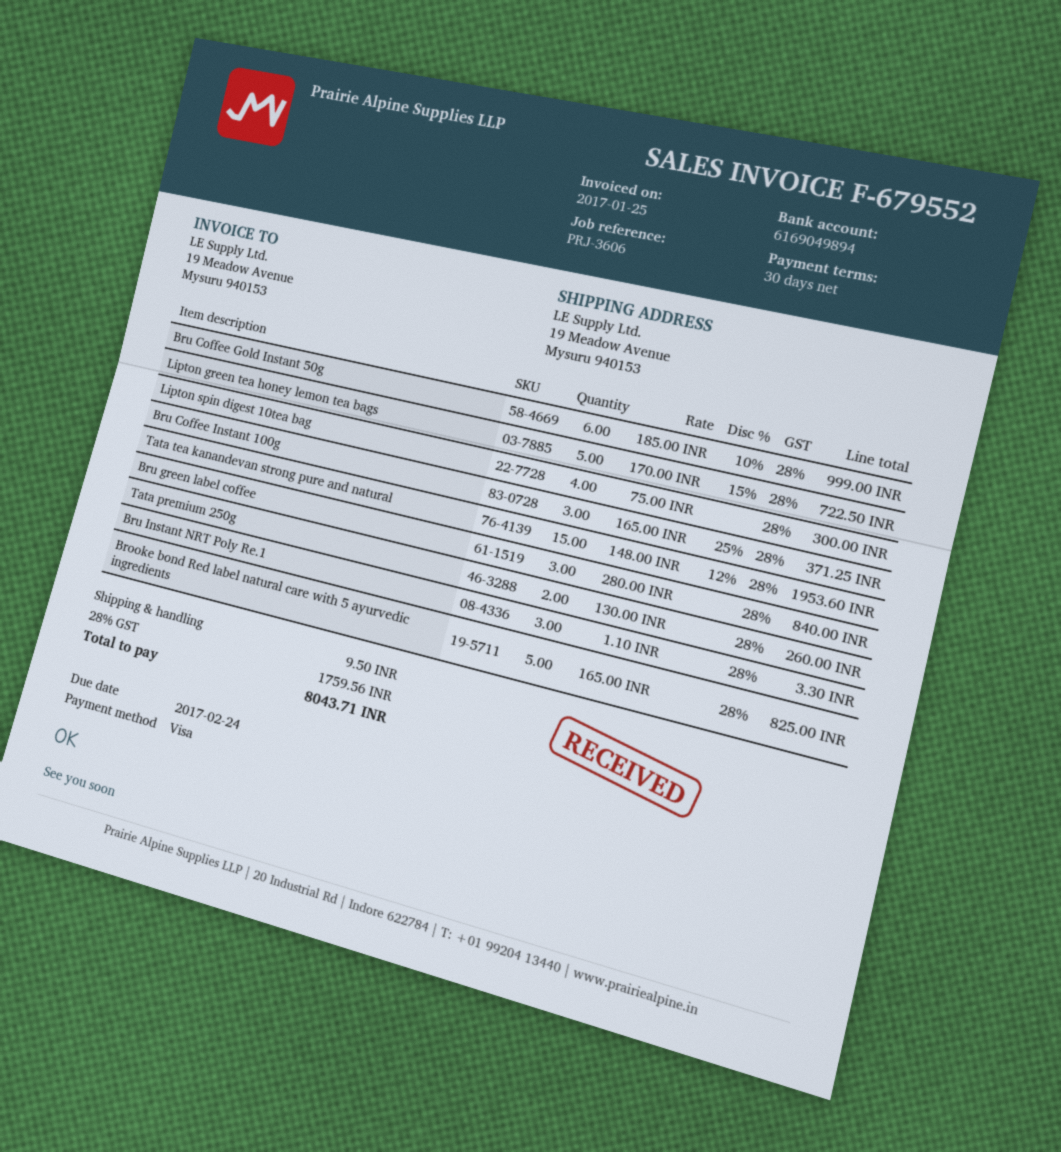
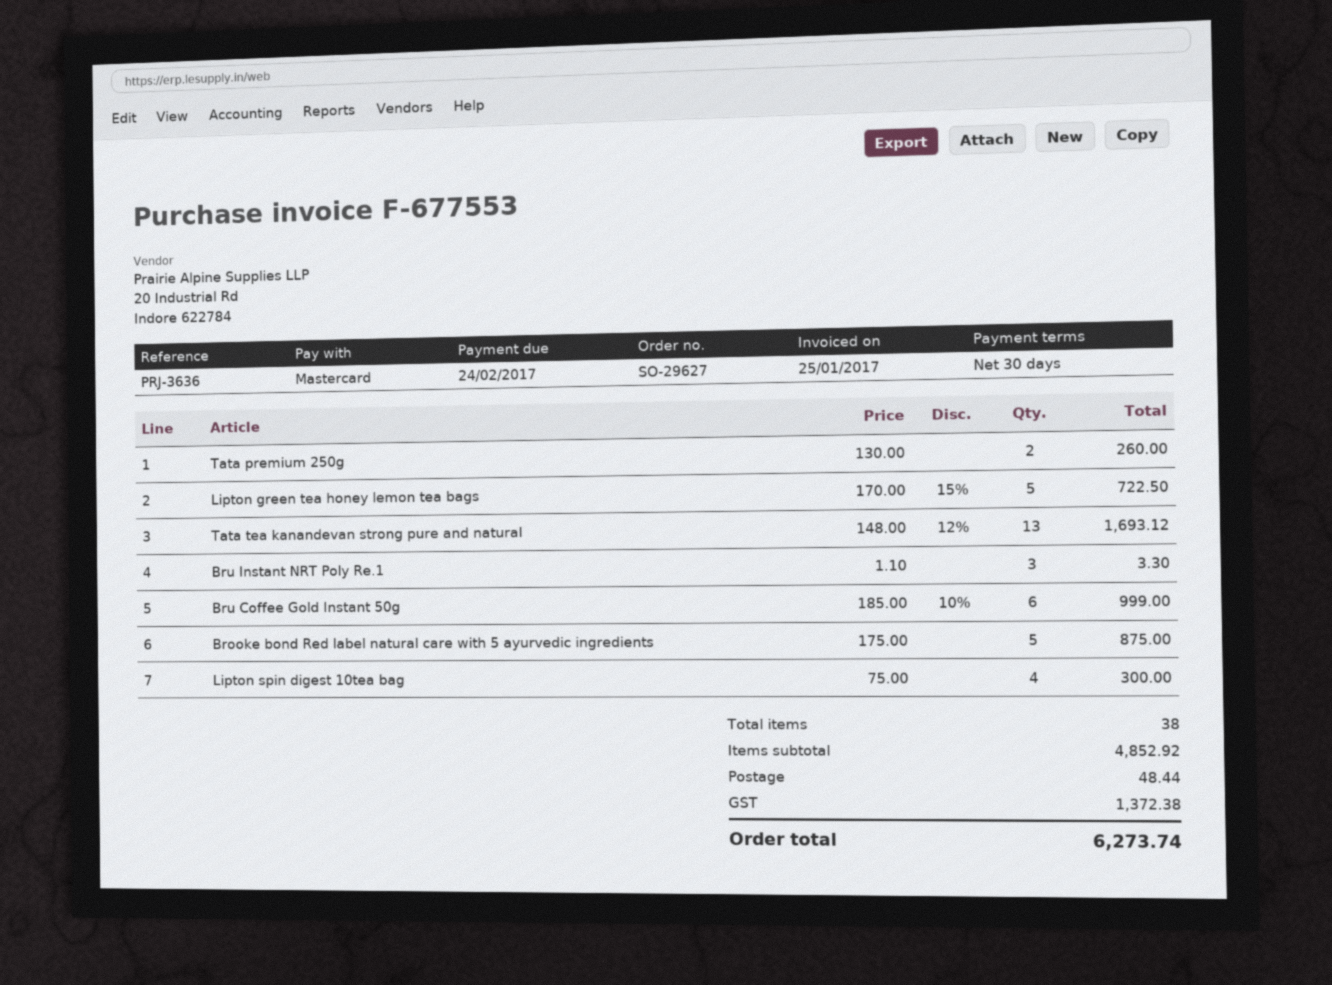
invoice number: F-679552 -> F-677553
reference: PRJ-3606 -> PRJ-3636
payment method: Visa -> Mastercard
Bru Coffee Instant 100g: 3 x 165.00 - 25% = 371.25 -> none
Tata tea kanandevan strong pure and natural: 15 x 148.00 - 12% = 1953.60 -> 13 x 148.00 - 12% = 1693.12
Bru green label coffee: 3 x 280.00 = 840.00 -> none
Brooke bond Red label natural care with 5 ayurvedic ingredients: 5 x 165.00 = 825.00 -> 5 x 175.00 = 875.00
shipping: 9.50 -> 48.44
tax: 1759.56 -> 1372.38
total: 8043.71 -> 6273.74

